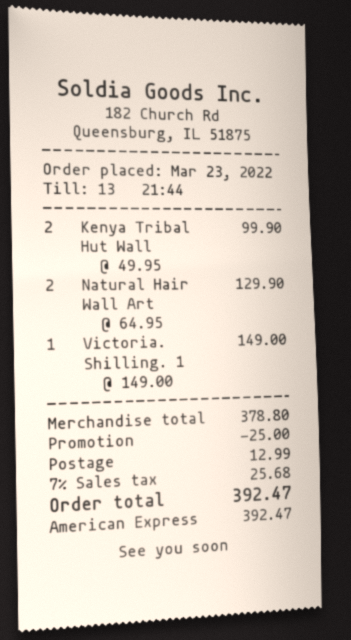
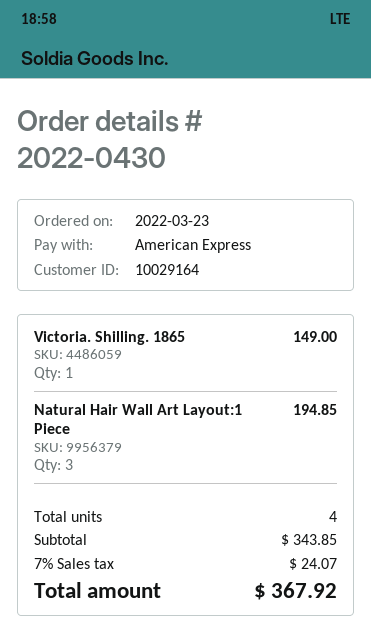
Kenya Tribal Hut Wall: 2 for 99.90 -> none
Natural Hair Wall Art: 2 for 129.90 -> 3 for 194.85
subtotal: 378.80 -> 343.85
discount: 25.00 -> none
shipping: 12.99 -> none
tax: 7% = 25.68 -> 7% = 24.07
total: 392.47 -> 367.92

